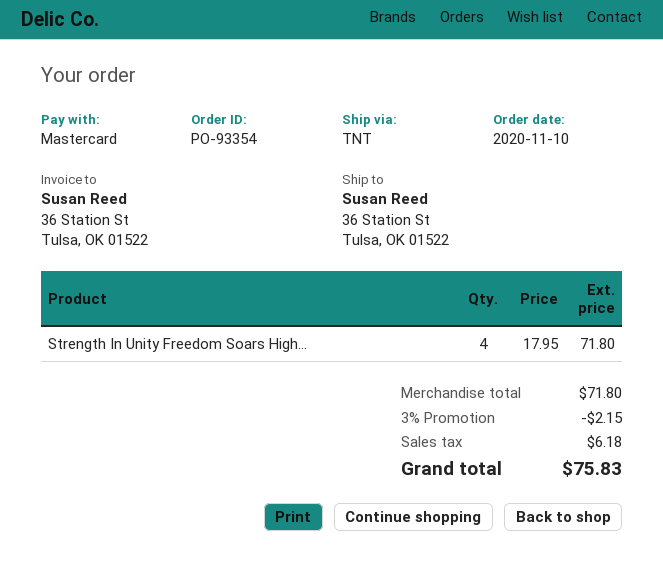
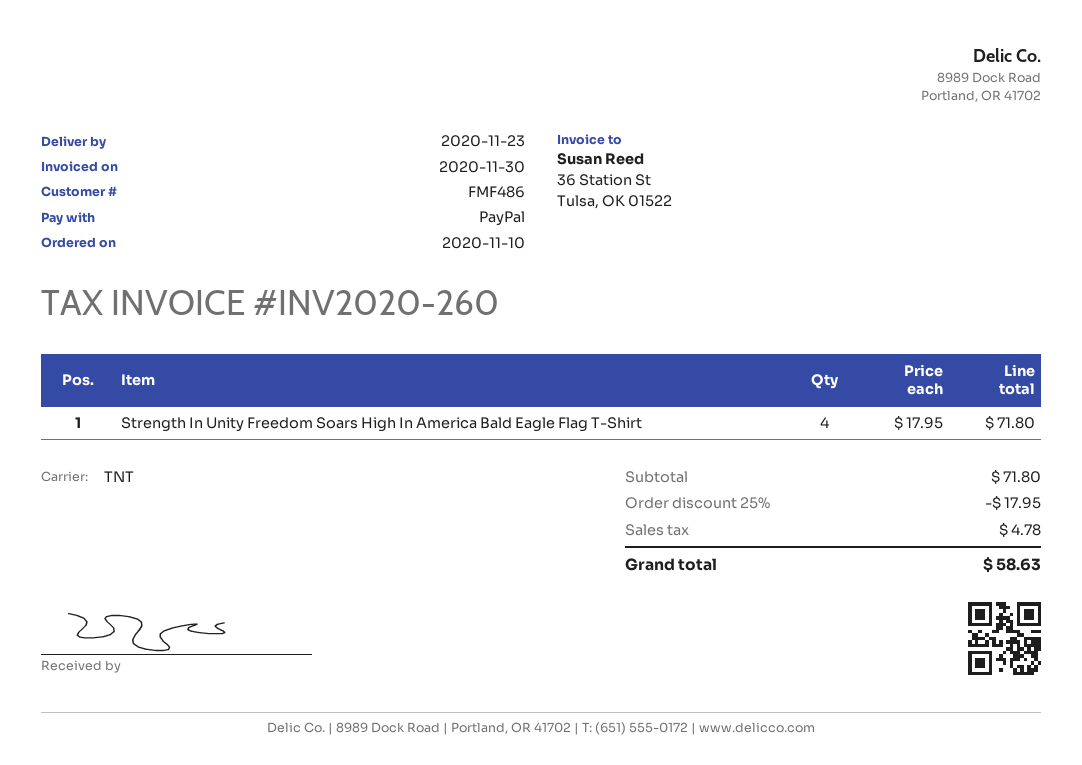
payment method: Mastercard -> PayPal
discount: 3% = 2.15 -> 25% = 17.95
tax: 6.18 -> 4.78
total: 75.83 -> 58.63

